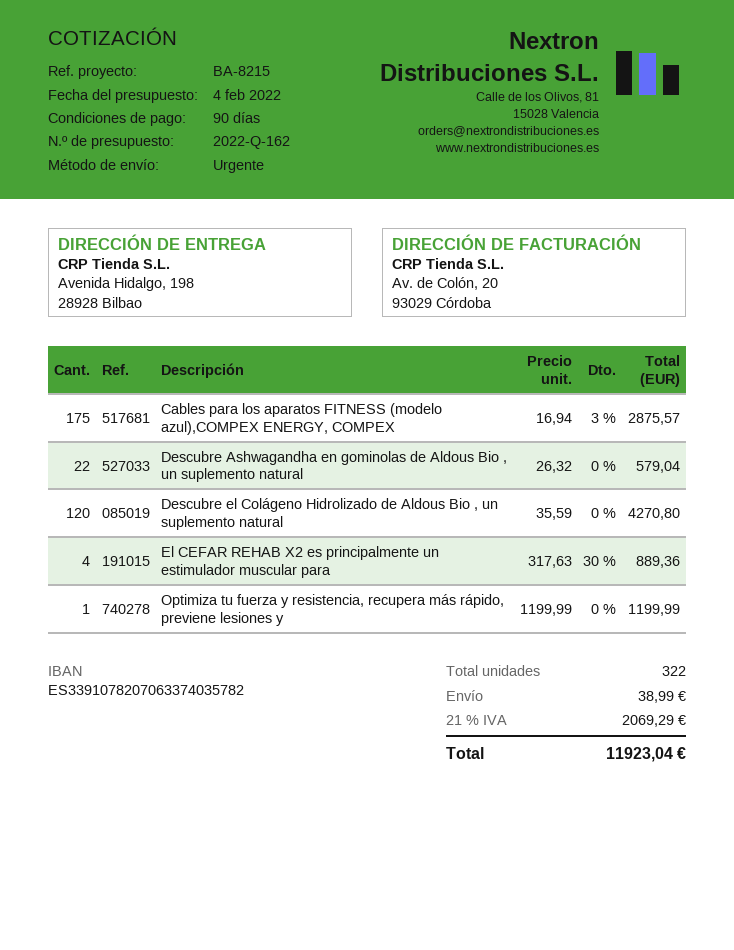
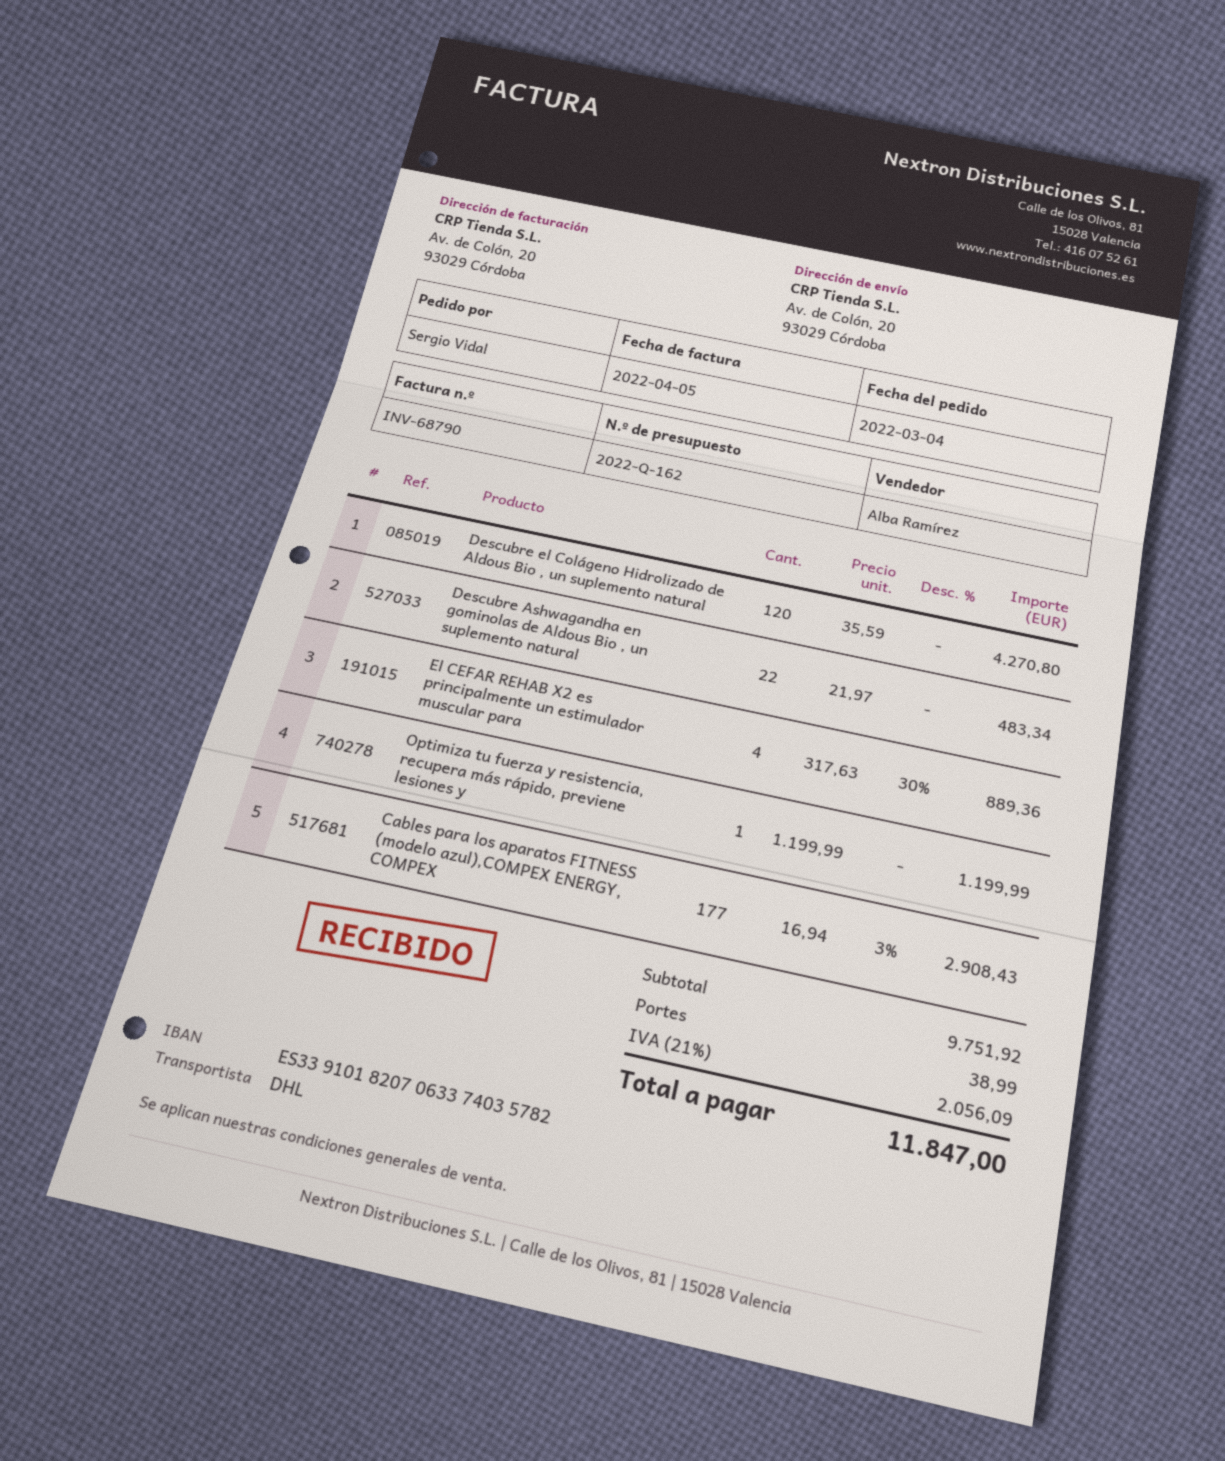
bank account: ES3391078207063374035782 -> ES3391018207063374035782
shipping method: express -> DHL
ship to: Avenida Hidalgo, 198, 28928 Bilbao -> Av. de Colón, 20, 93029 Córdoba
Cables para los aparatos FITNESS (modelo azul),COMPEX ENERGY, COMPEX: 175 x 16.94 - 3% = 2875.57 -> 177 x 16.94 - 3% = 2908.43
Descubre Ashwagandha en gominolas de Aldous Bio , un suplemento natural: 22 x 26.32 = 579.04 -> 22 x 21.97 = 483.34
tax: 21% = 2069.29 -> 21% = 2056.09
total: 11923.04 -> 11847.00

